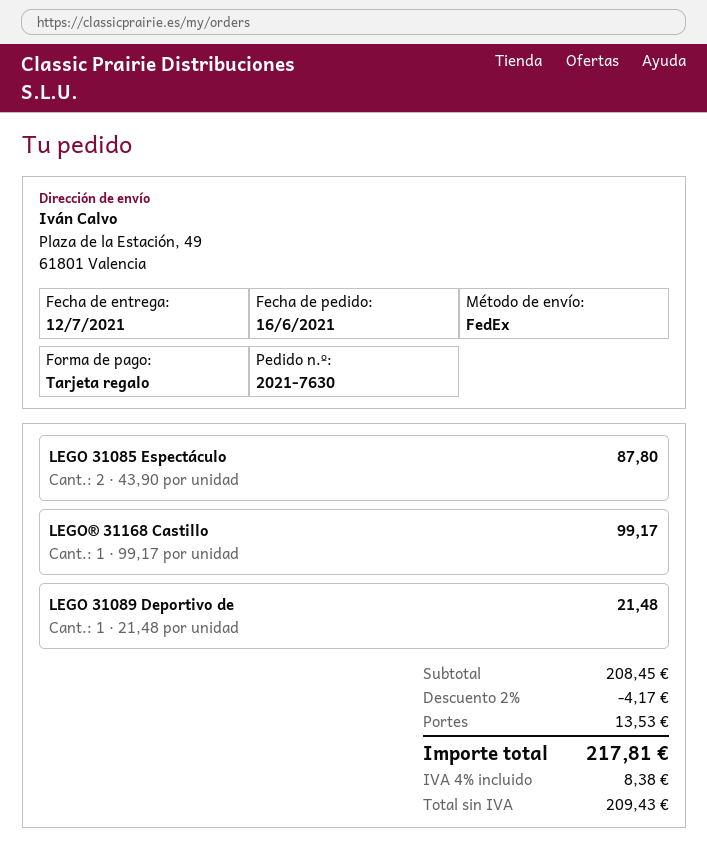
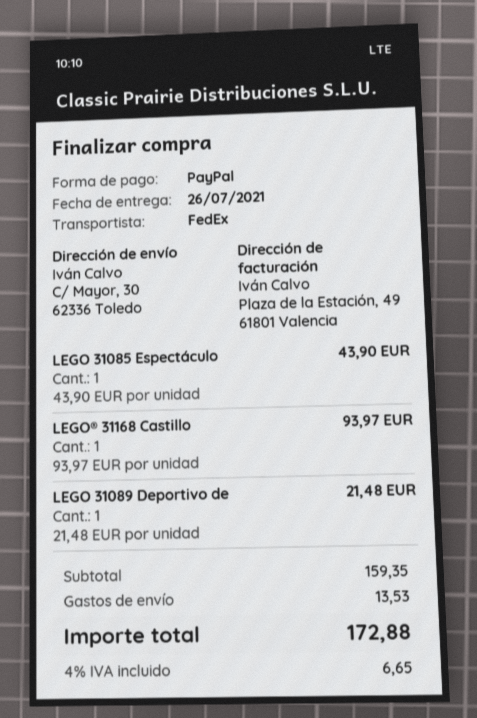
delivery date: 2021-07-12 -> 2021-07-26
payment method: gift card -> PayPal
ship to: Plaza de la Estación, 49, 61801 Valencia -> C/ Mayor, 30, 62336 Toledo
LEGO 31085 Espectáculo: 2 x 43.90 = 87.80 -> 1 x 43.90 = 43.90
LEGO® 31168 Castillo: 1 x 99.17 = 99.17 -> 1 x 93.97 = 93.97
subtotal: 208.45 -> 159.35
discount: 2% = 4.17 -> none
tax: 4% = 8.38 -> 4% = 6.65
total: 217.81 -> 172.88

